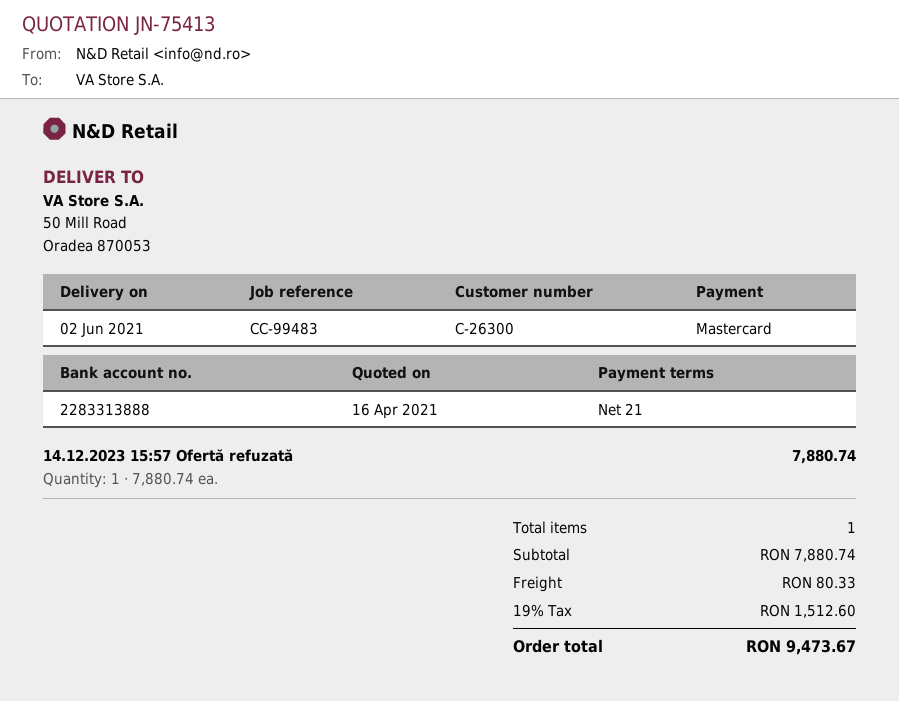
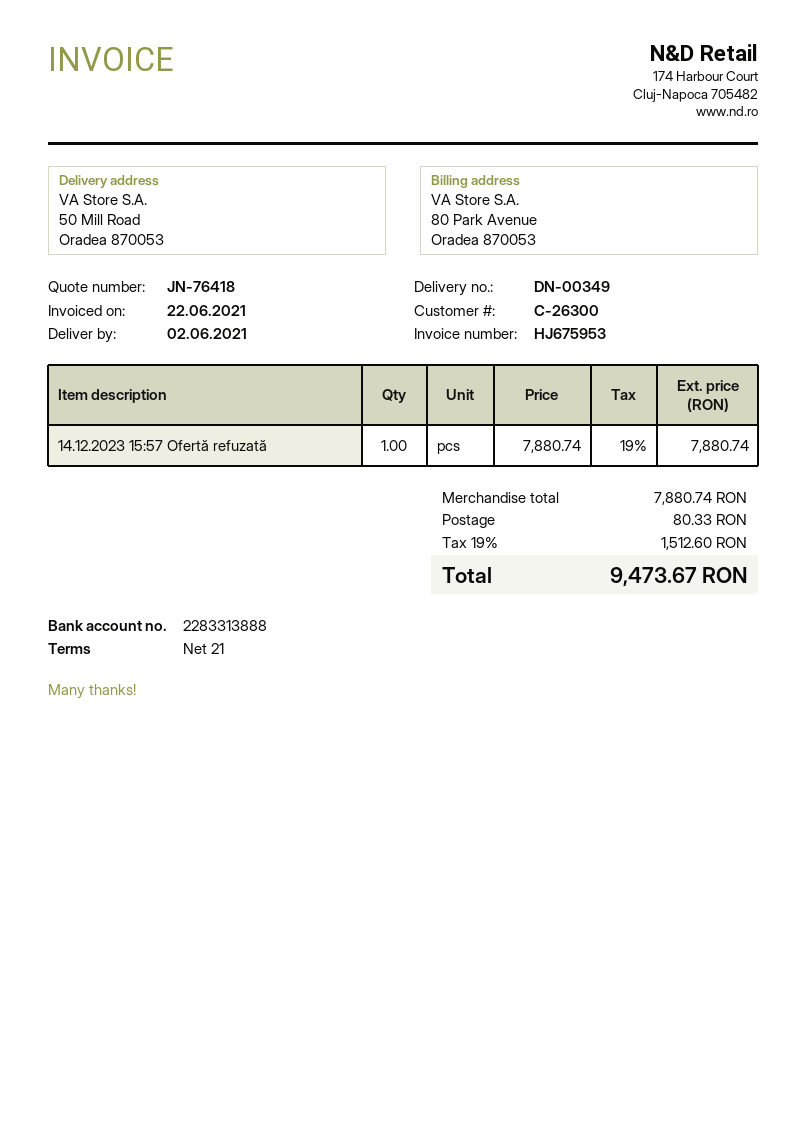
quote number: JN-75413 -> JN-76418

